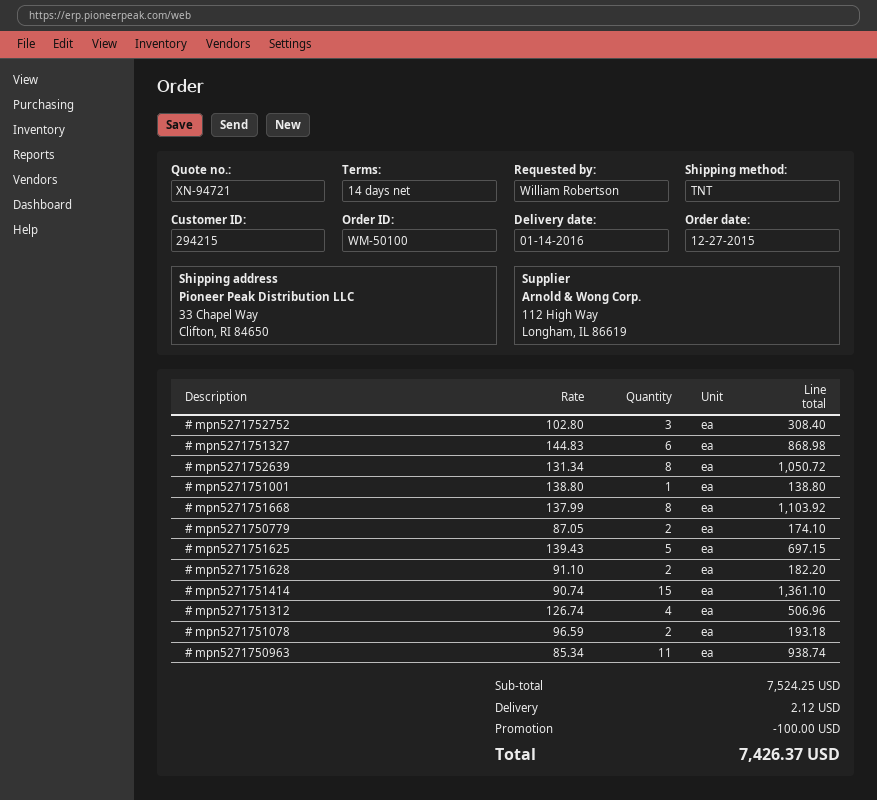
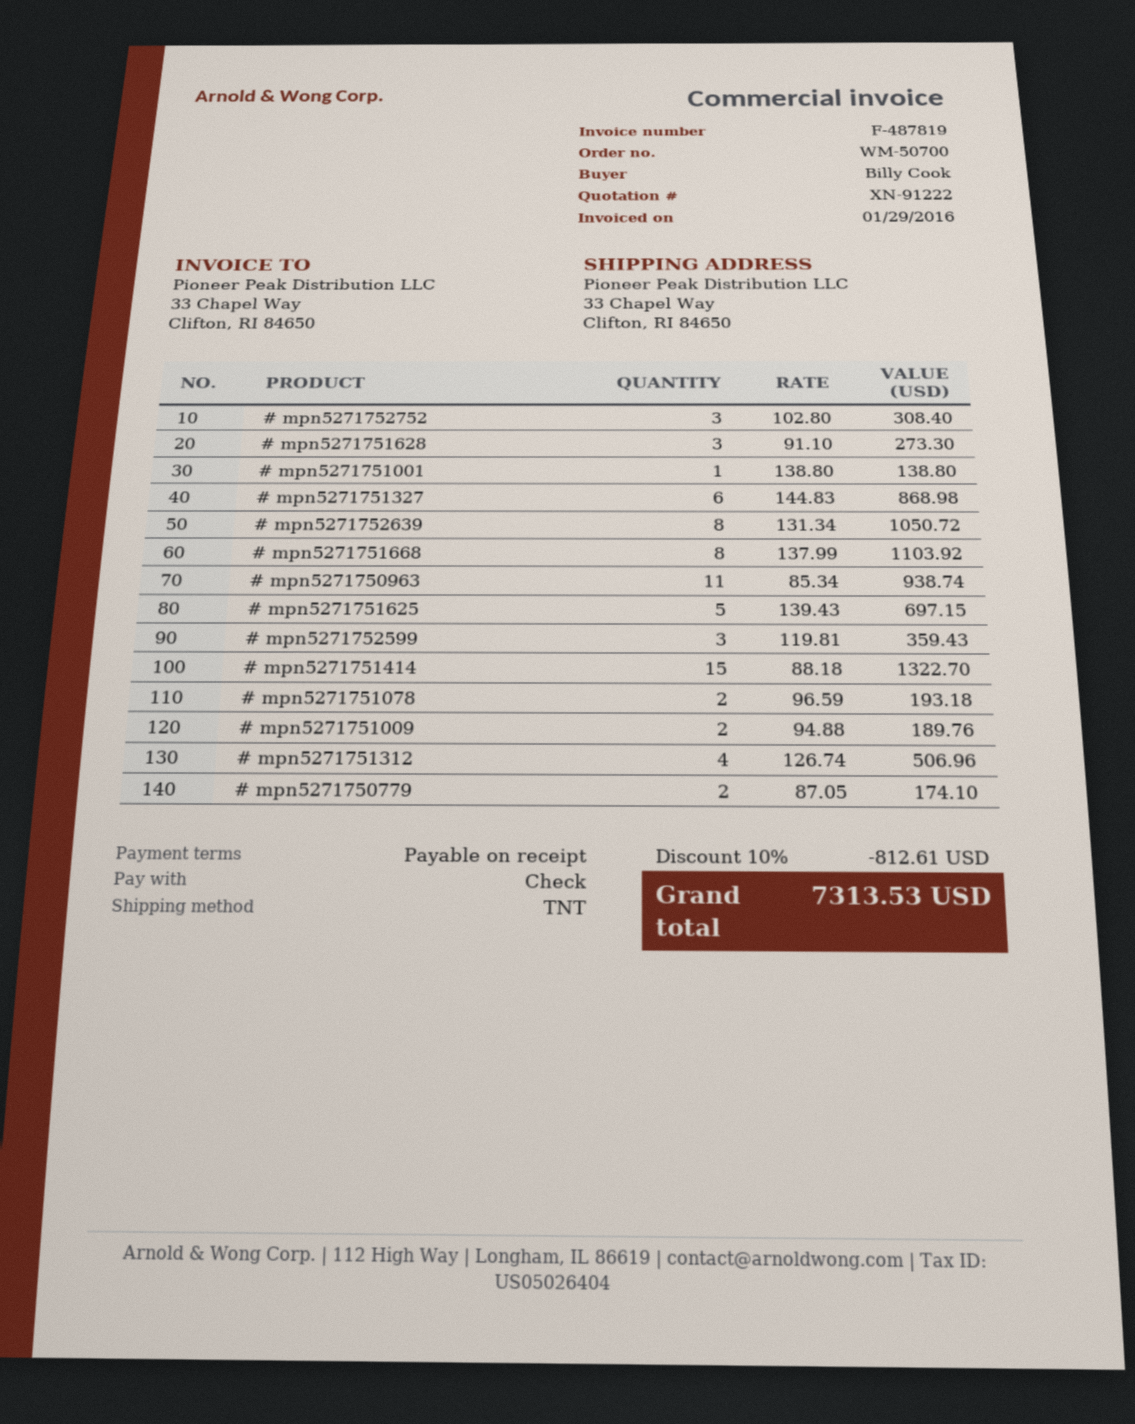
quote number: XN-94721 -> XN-91222
order number: WM-50100 -> WM-50700
payment terms: 14 days -> on receipt
ordered by: William Robertson -> Billy Cook
# mpn5271751628: 2 x 91.10 = 182.20 -> 3 x 91.10 = 273.30
# mpn5271751414: 15 x 90.74 = 1361.10 -> 15 x 88.18 = 1322.70
# mpn5271752599: none -> 3 x 119.81 = 359.43
# mpn5271751009: none -> 2 x 94.88 = 189.76
discount: 100.00 -> 812.61
shipping: 2.12 -> none
total: 7426.37 -> 7313.53

